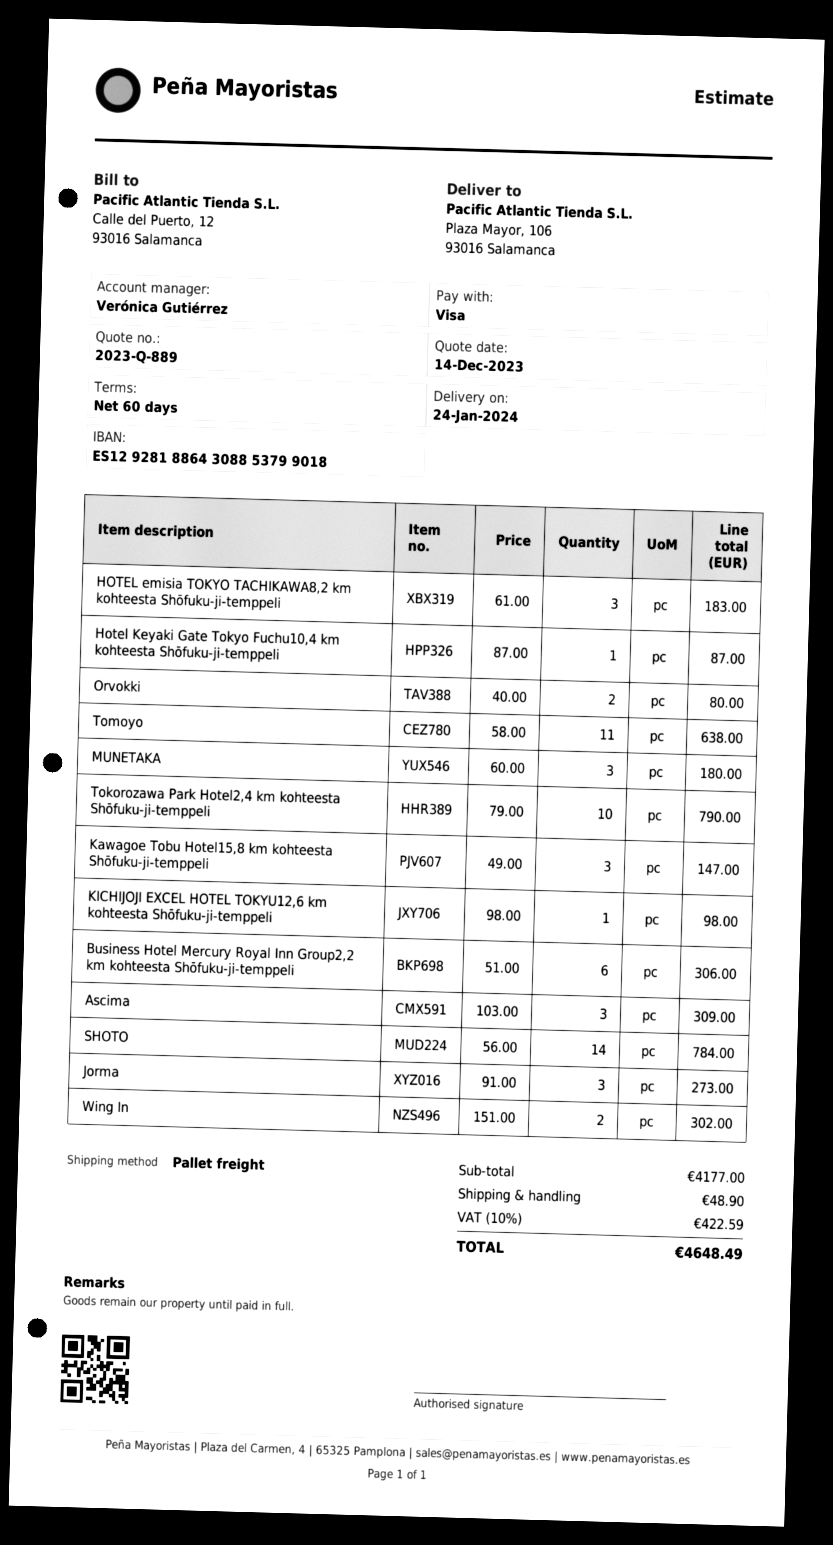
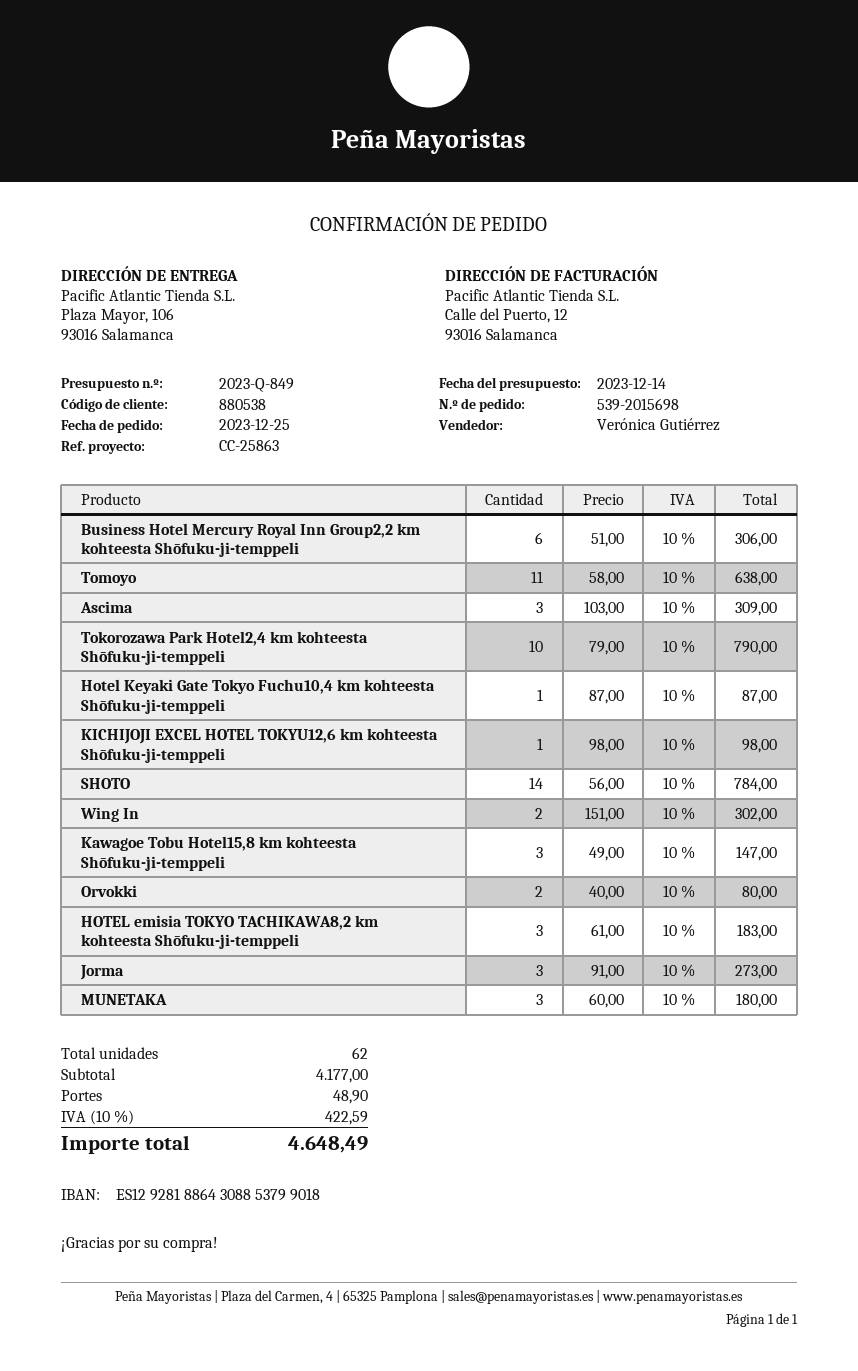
quote number: 2023-Q-889 -> 2023-Q-849

